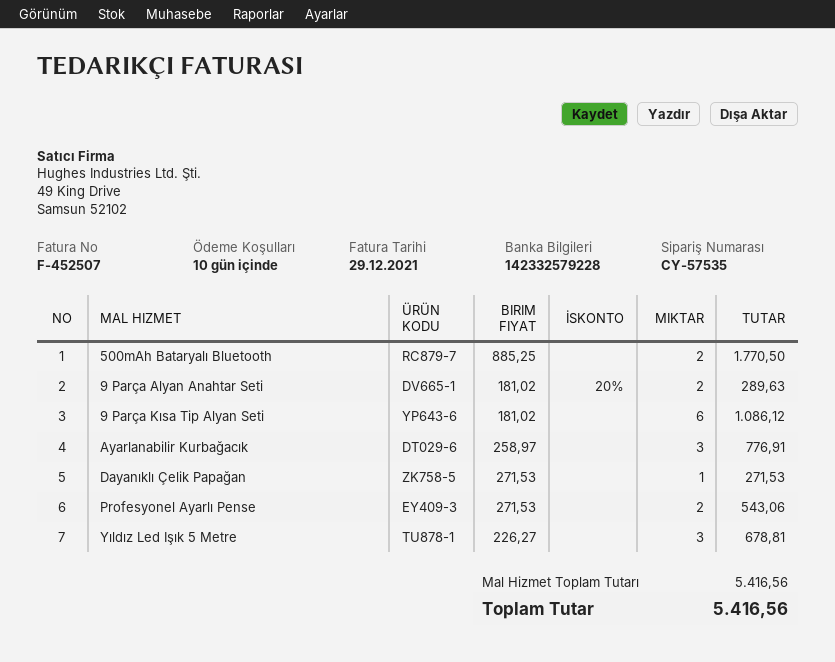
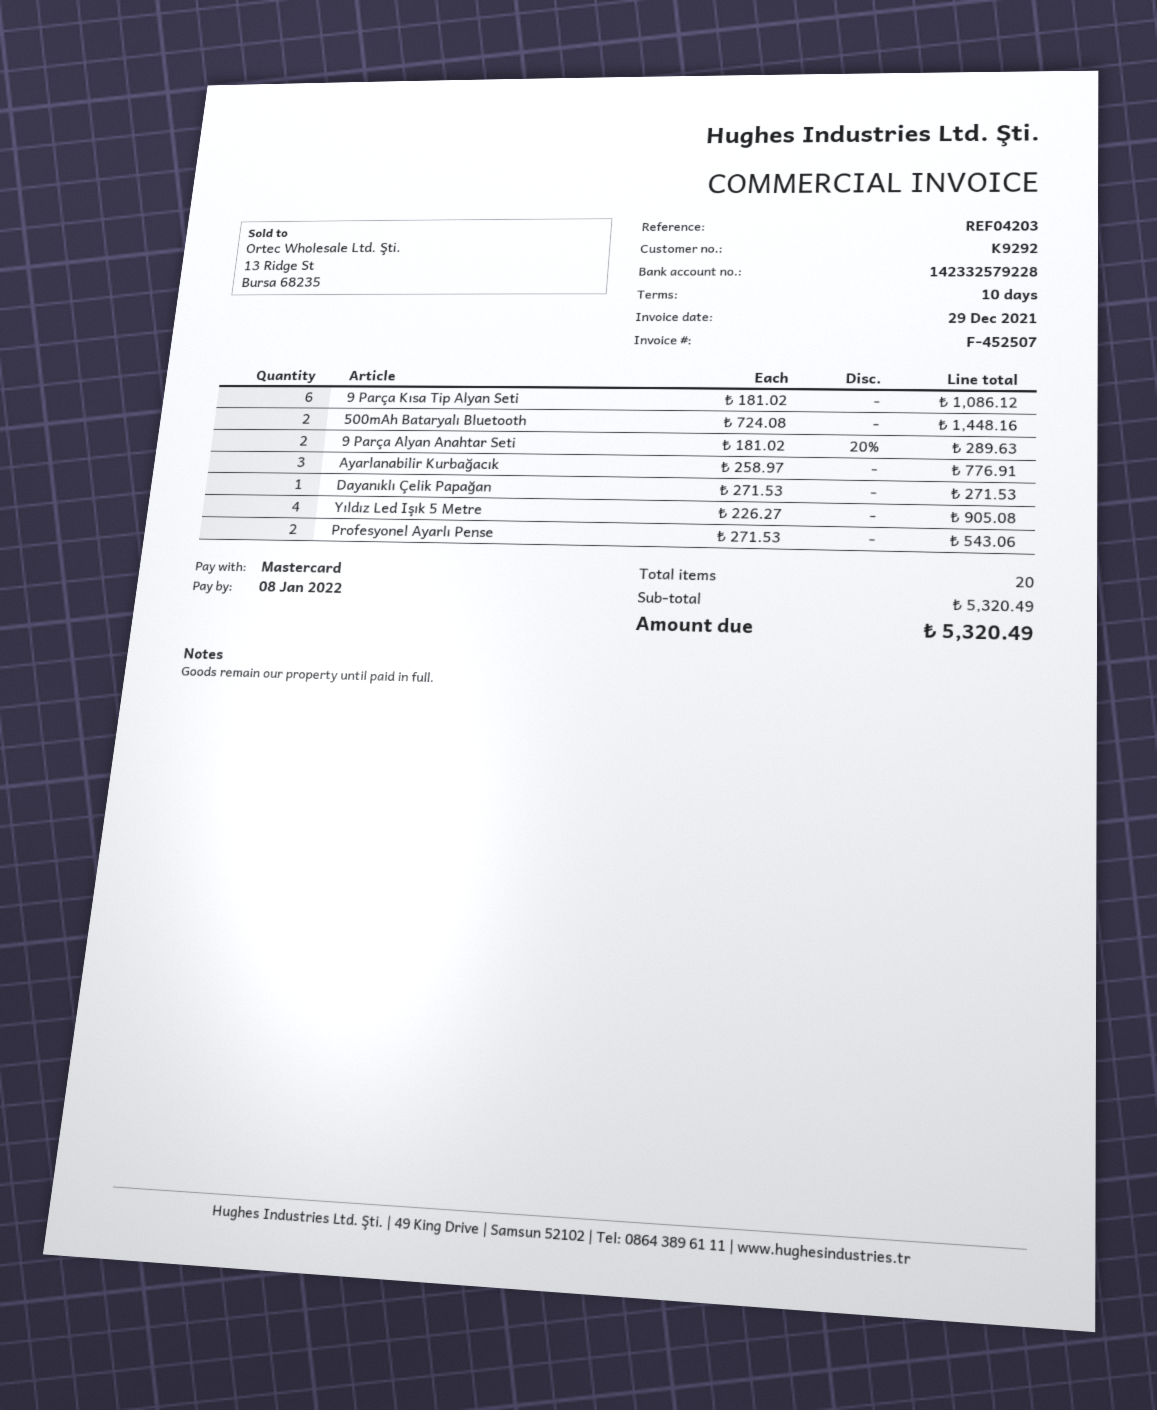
500mAh Bataryalı Bluetooth: 2 x 885.25 = 1770.50 -> 2 x 724.08 = 1448.16
Yıldız Led Işık 5 Metre: 3 x 226.27 = 678.81 -> 4 x 226.27 = 905.08
subtotal: 5416.56 -> 5320.49
total: 5416.56 -> 5320.49

